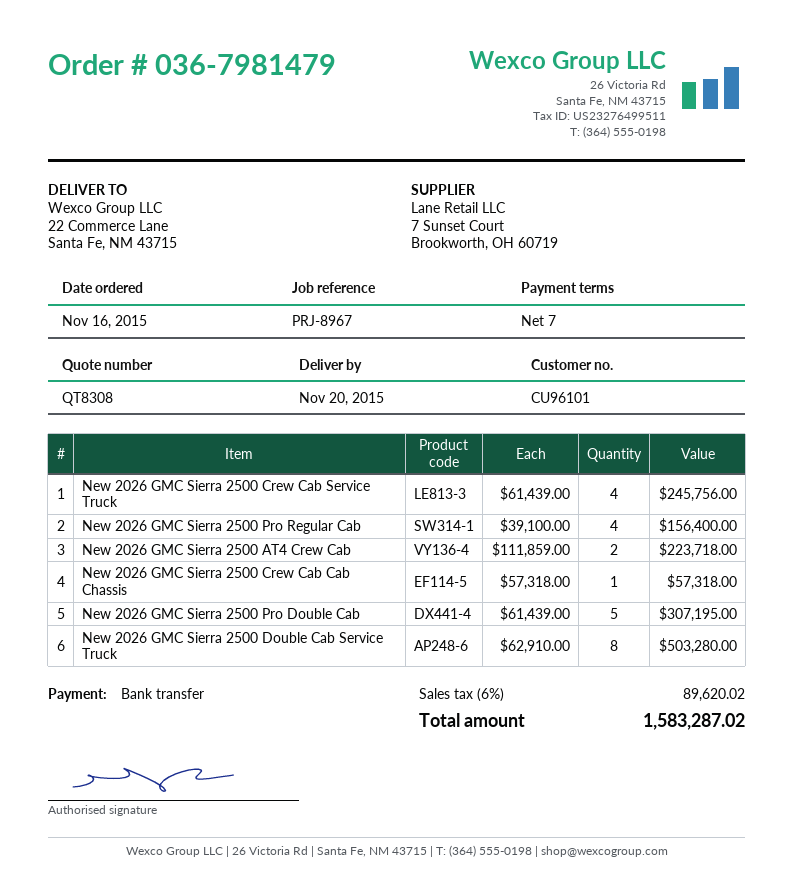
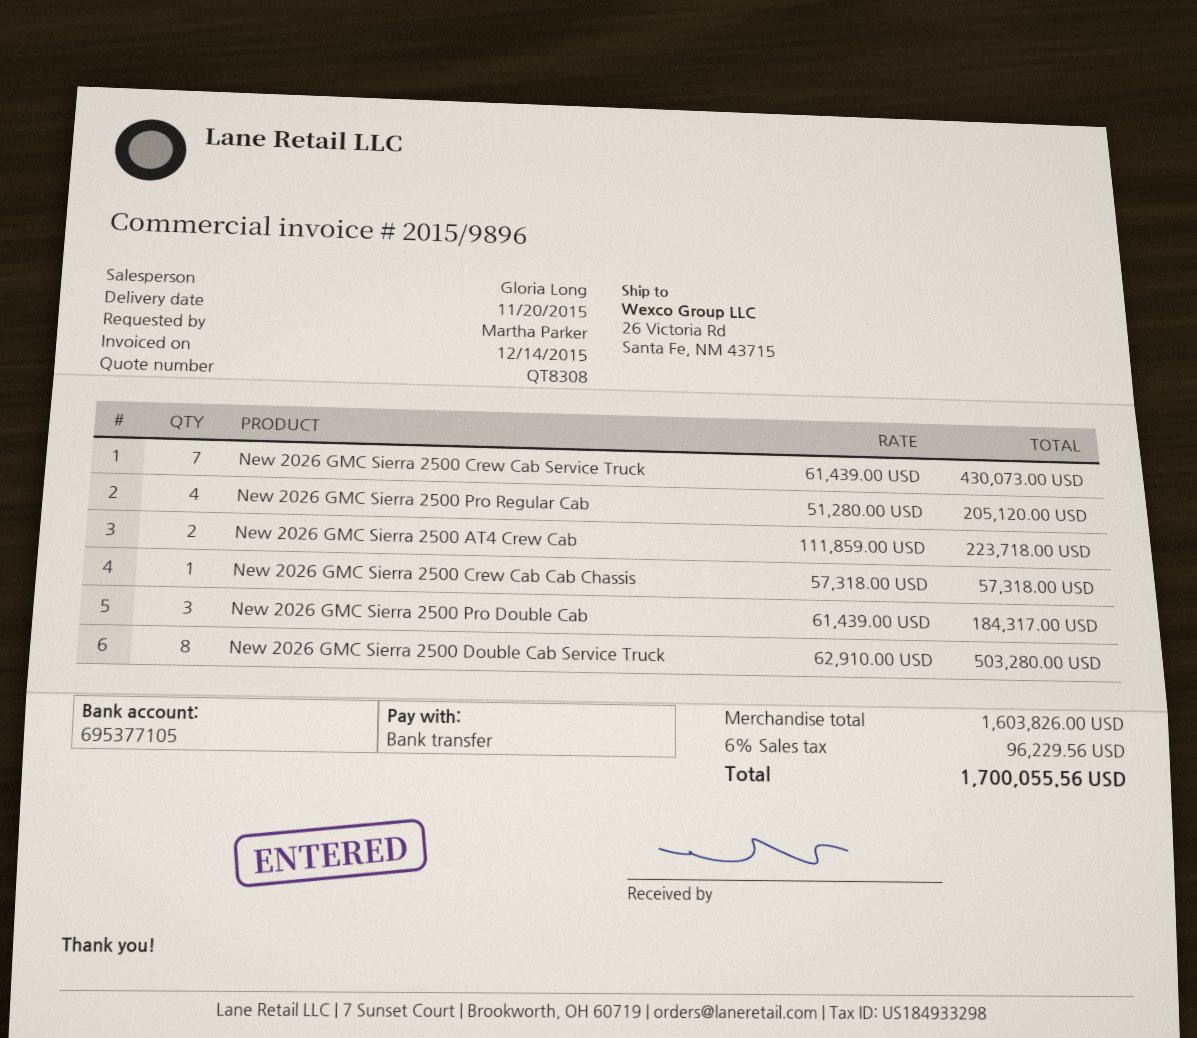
ship to: 22 Commerce Lane, Santa Fe, NM 43715 -> 26 Victoria Rd, Santa Fe, NM 43715
New 2026 GMC Sierra 2500 Crew Cab Service Truck: 4 x 61439.00 = 245756.00 -> 7 x 61439.00 = 430073.00
New 2026 GMC Sierra 2500 Pro Regular Cab: 4 x 39100.00 = 156400.00 -> 4 x 51280.00 = 205120.00
New 2026 GMC Sierra 2500 Pro Double Cab: 5 x 61439.00 = 307195.00 -> 3 x 61439.00 = 184317.00
tax: 6% = 89620.02 -> 6% = 96229.56
total: 1583287.02 -> 1700055.56

